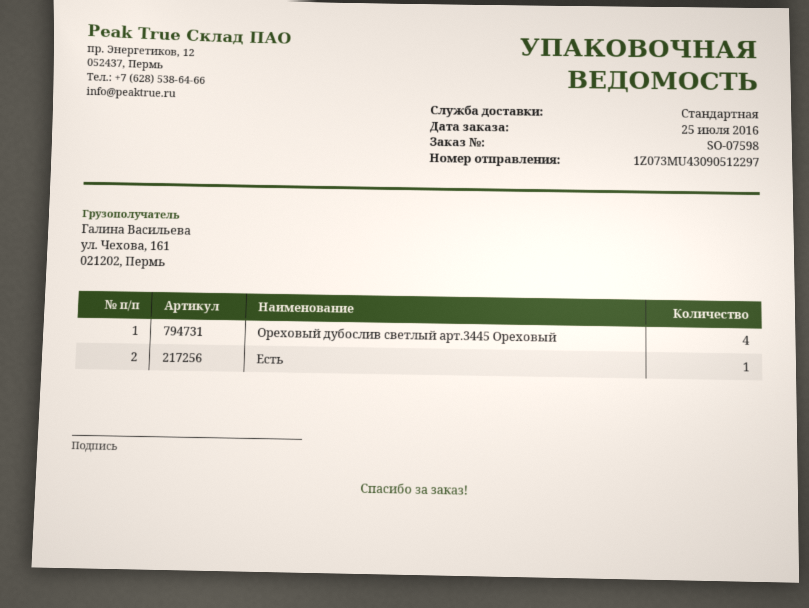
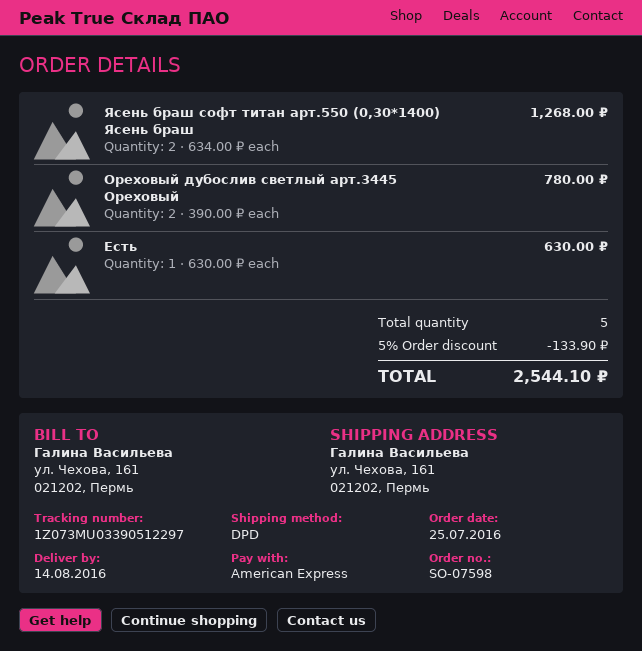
shipping method: standard -> DPD
tracking number: 1Z073MU43090512297 -> 1Z073MU03390512297
Ореховый дубослив светлый арт.3445 Ореховый: 4 -> 2
Ясень браш софт титан арт.550 (0,30*1400) Ясень браш: none -> 2

